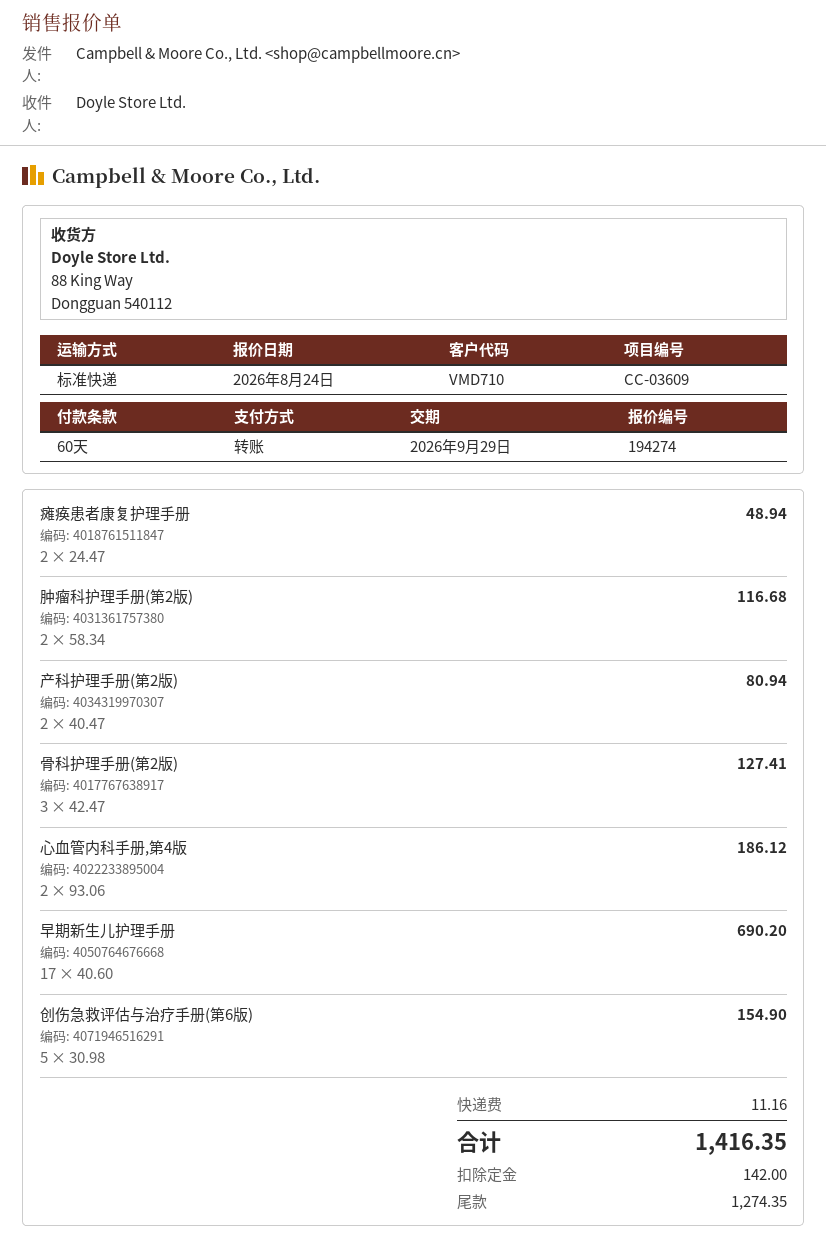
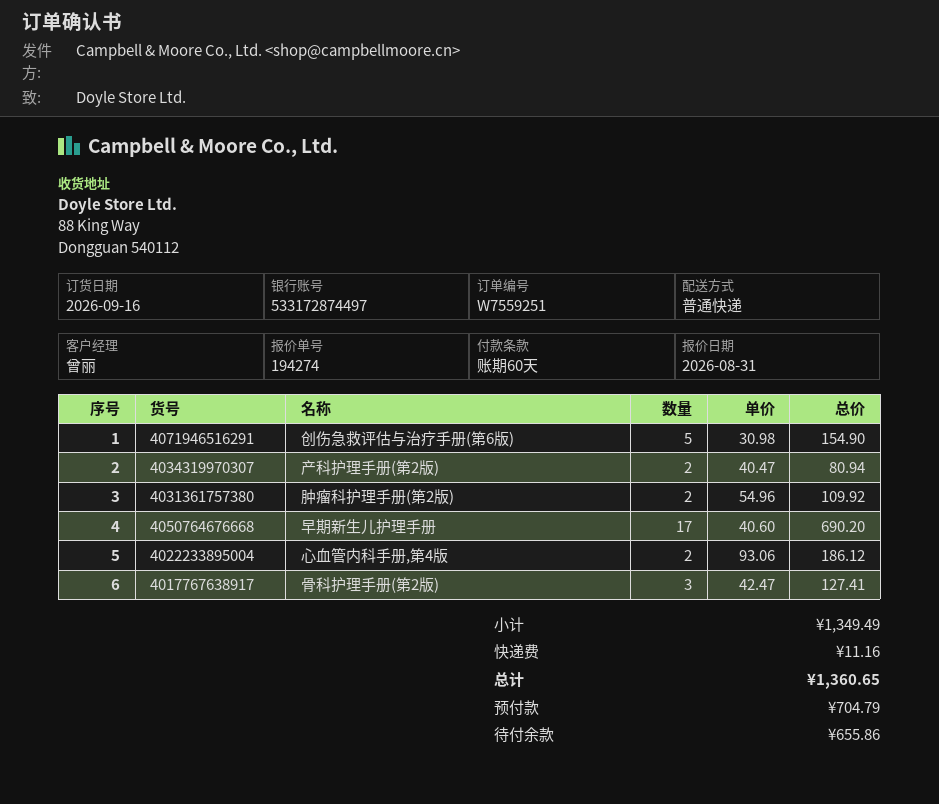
quote date: 2026-08-24 -> 2026-08-31
瘫痪患者康复护理手册: 2 x 24.47 = 48.94 -> none
肿瘤科护理手册(第2版): 2 x 58.34 = 116.68 -> 2 x 54.96 = 109.92
total: 1416.35 -> 1360.65
deposit: 142.00 -> 704.79
balance: 1274.35 -> 655.86

